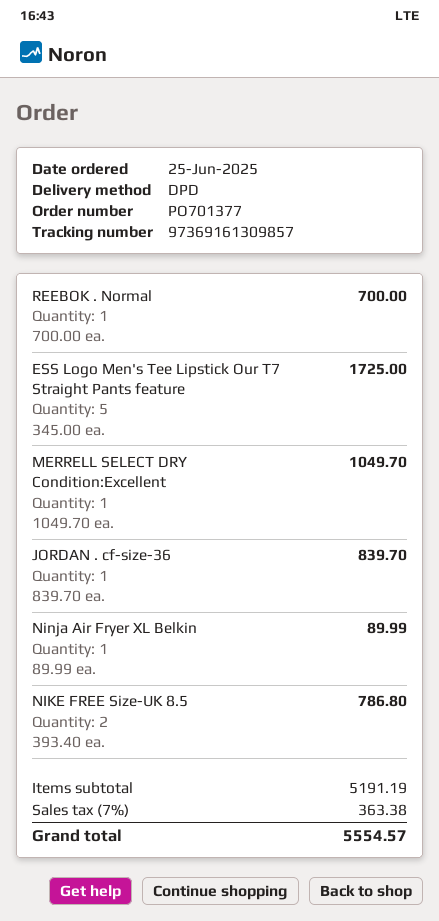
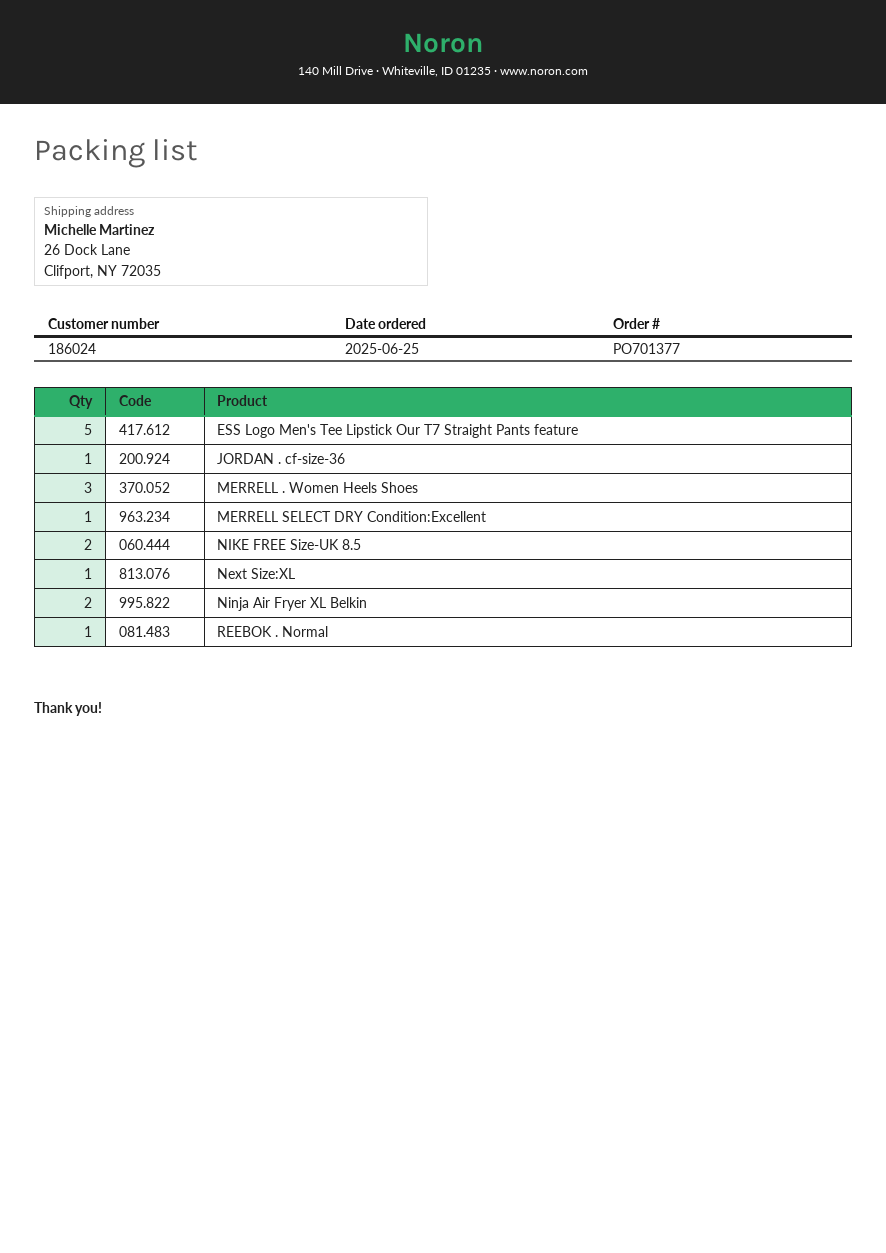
Ninja Air Fryer XL Belkin: 1 -> 2
MERRELL . Women Heels Shoes: none -> 3
Next Size:XL: none -> 1

